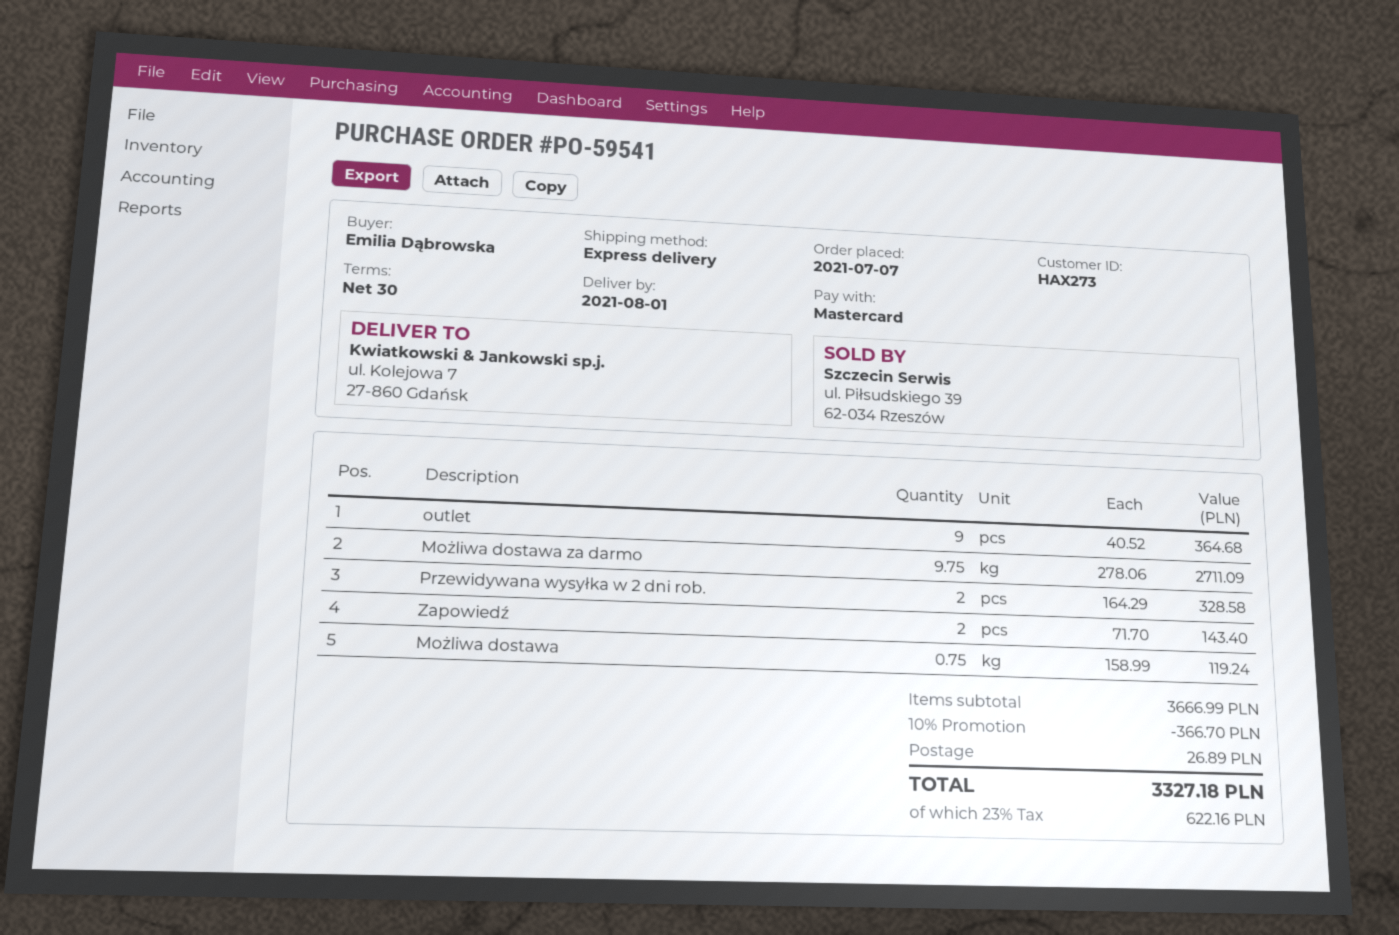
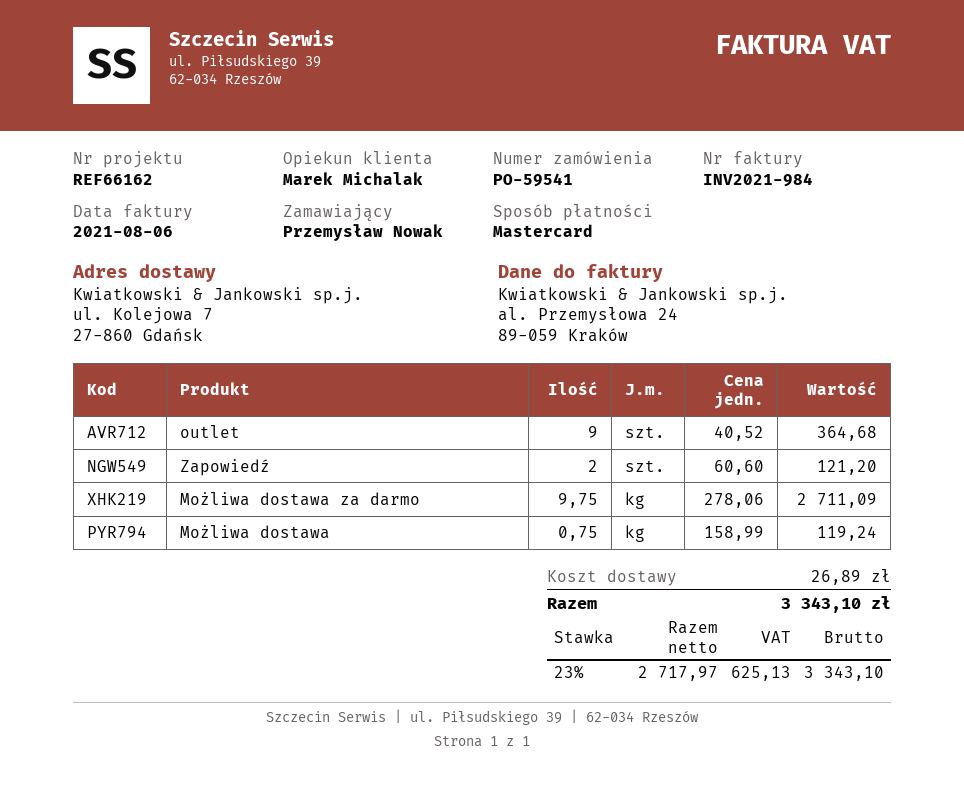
ordered by: Emilia Dąbrowska -> Przemysław Nowak
Przewidywana wysyłka w 2 dni rob.: 2 x 164.29 = 328.58 -> none
Zapowiedź: 2 x 71.70 = 143.40 -> 2 x 60.60 = 121.20
discount: 10% = 366.70 -> none
tax: 23% = 622.16 -> 23% = 625.13
total: 3327.18 -> 3343.10

